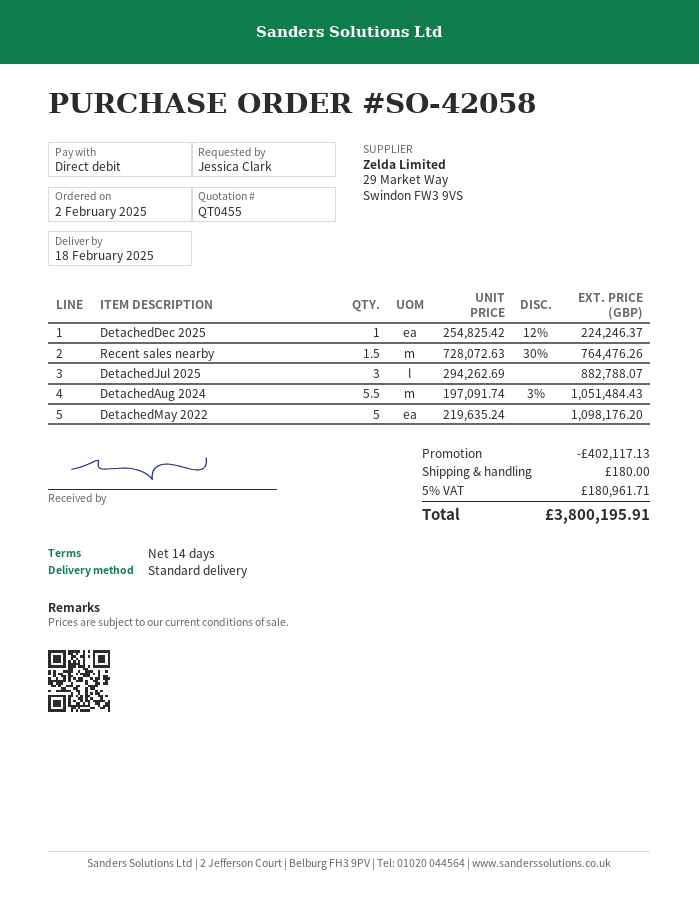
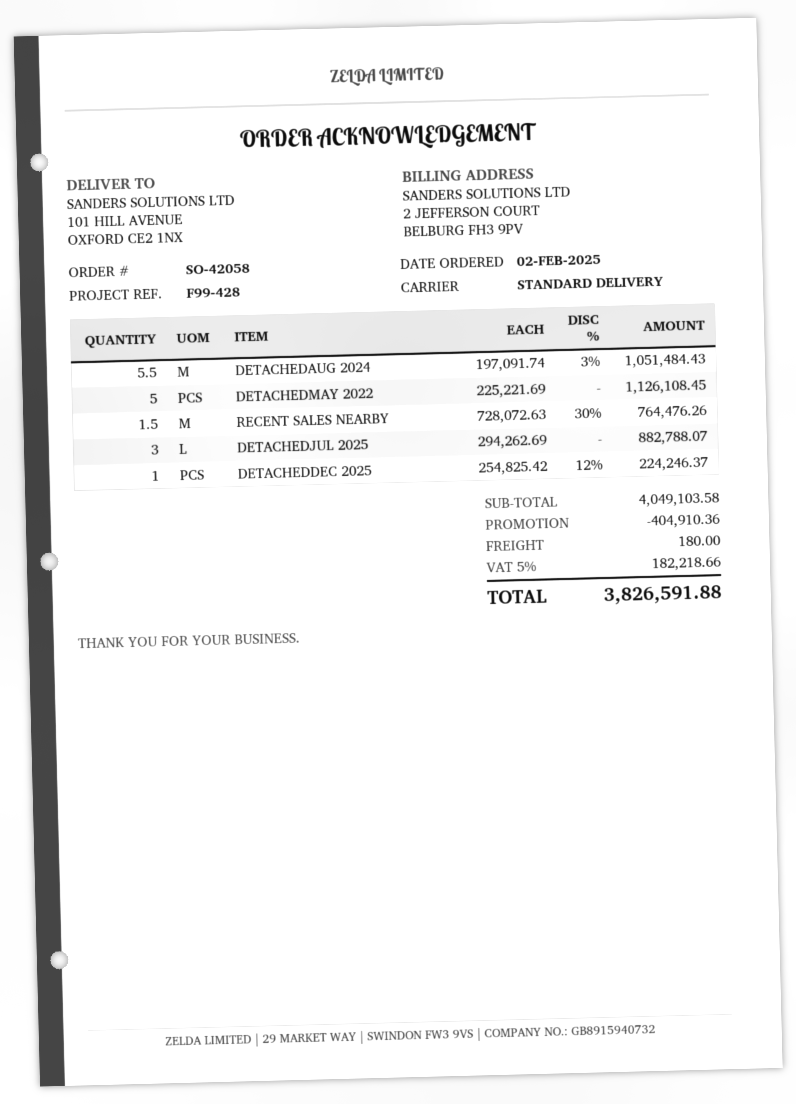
DetachedMay 2022: 5 x 219635.24 = 1098176.20 -> 5 x 225221.69 = 1126108.45
discount: 402117.13 -> 404910.36
tax: 5% = 180961.71 -> 5% = 182218.66
total: 3800195.91 -> 3826591.88

